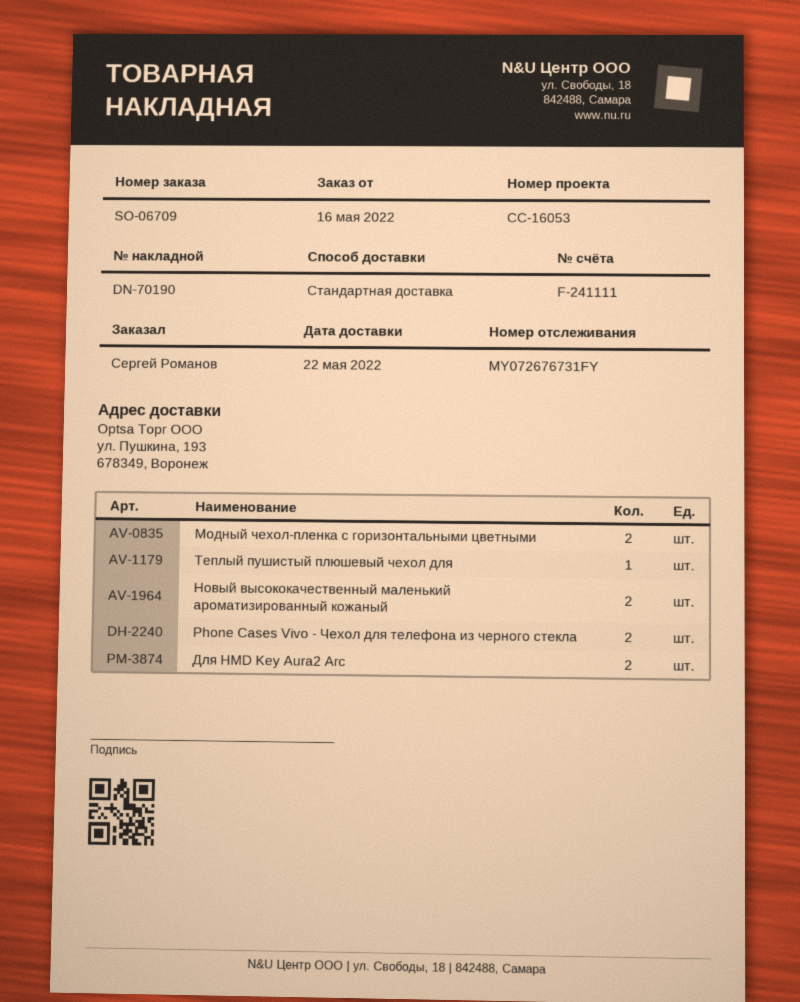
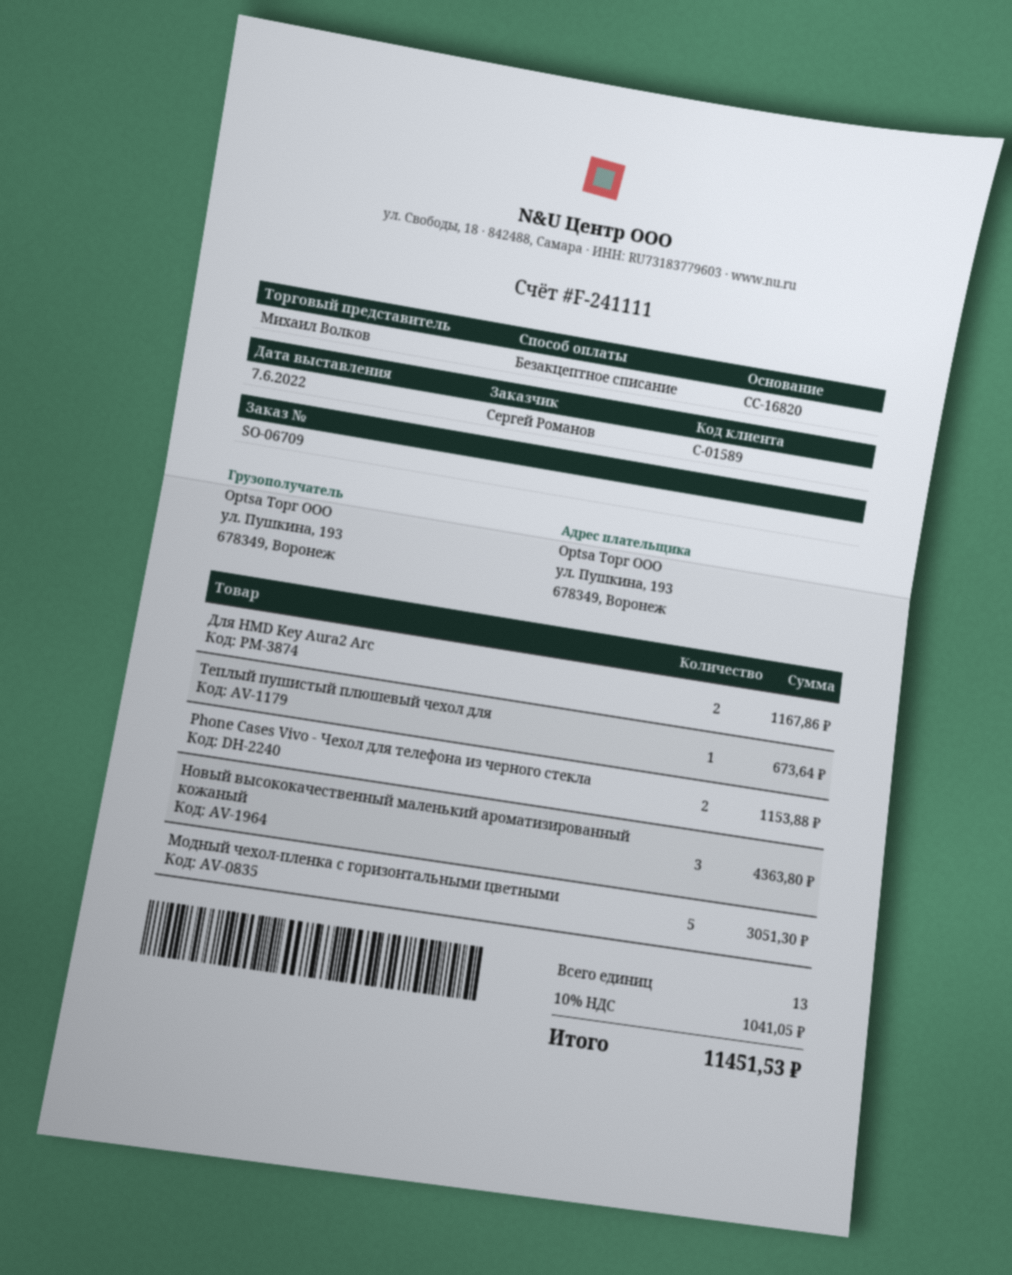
reference: CC-16053 -> CC-16820
Модный чехол-пленка с горизонтальными цветными: 2 -> 5
Новый высококачественный маленький ароматизированный кожаный: 2 -> 3

